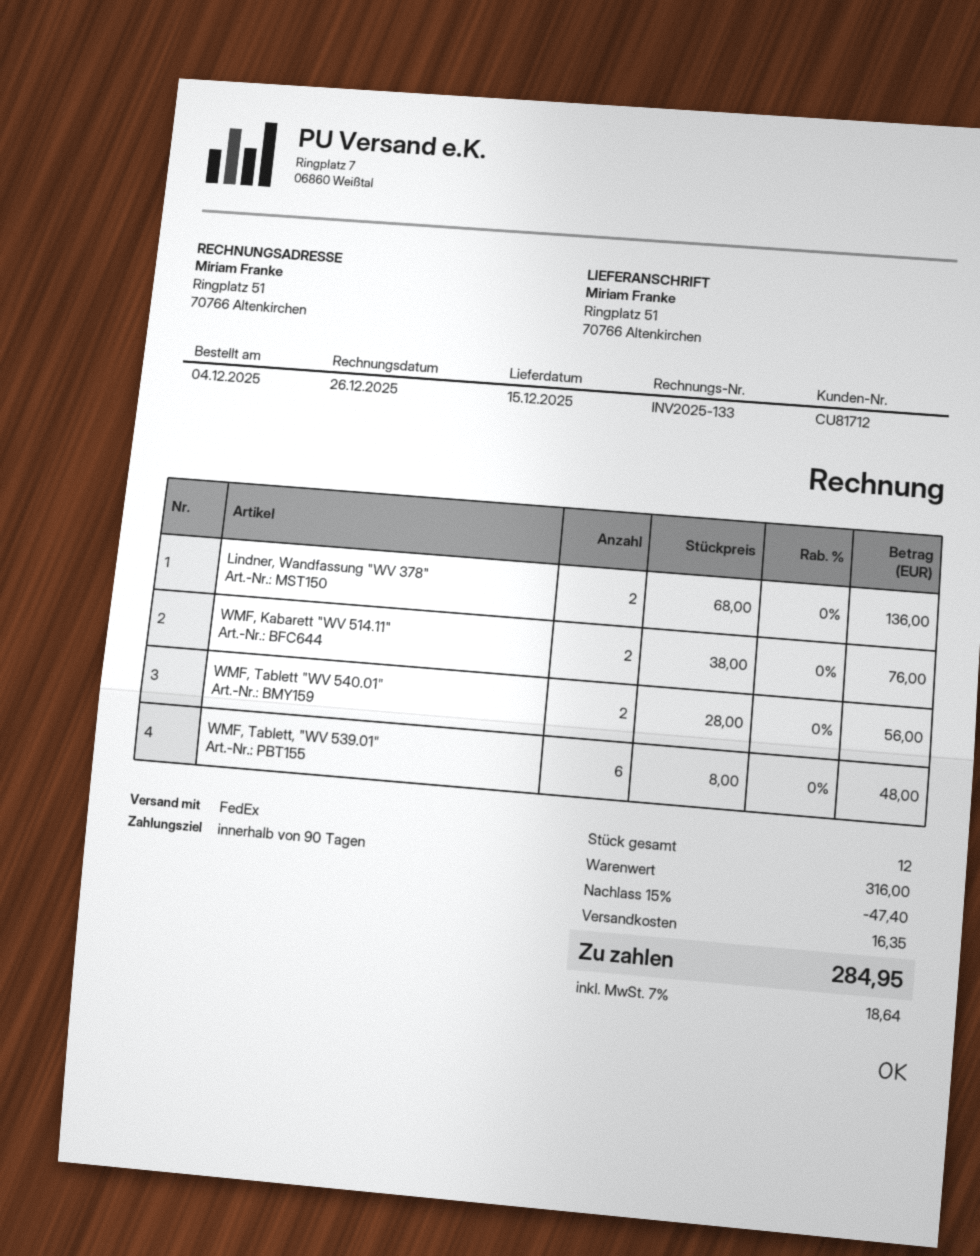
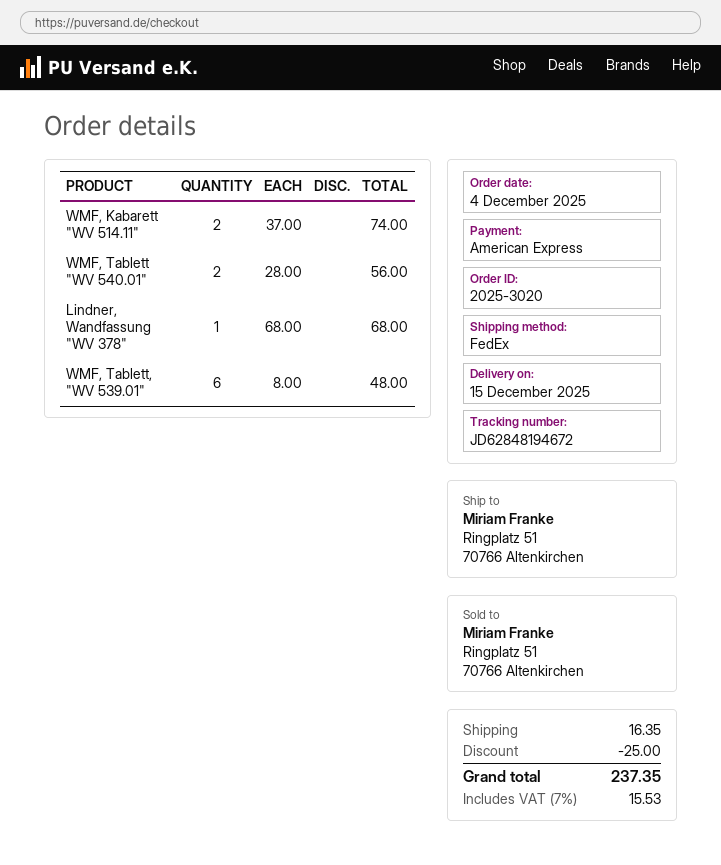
Lindner, Wandfassung "WV 378": 2 x 68.00 = 136.00 -> 1 x 68.00 = 68.00
WMF, Kabarett "WV 514.11": 2 x 38.00 = 76.00 -> 2 x 37.00 = 74.00
discount: 47.40 -> 25.00
tax: 7% = 18.64 -> 7% = 15.53
total: 284.95 -> 237.35

